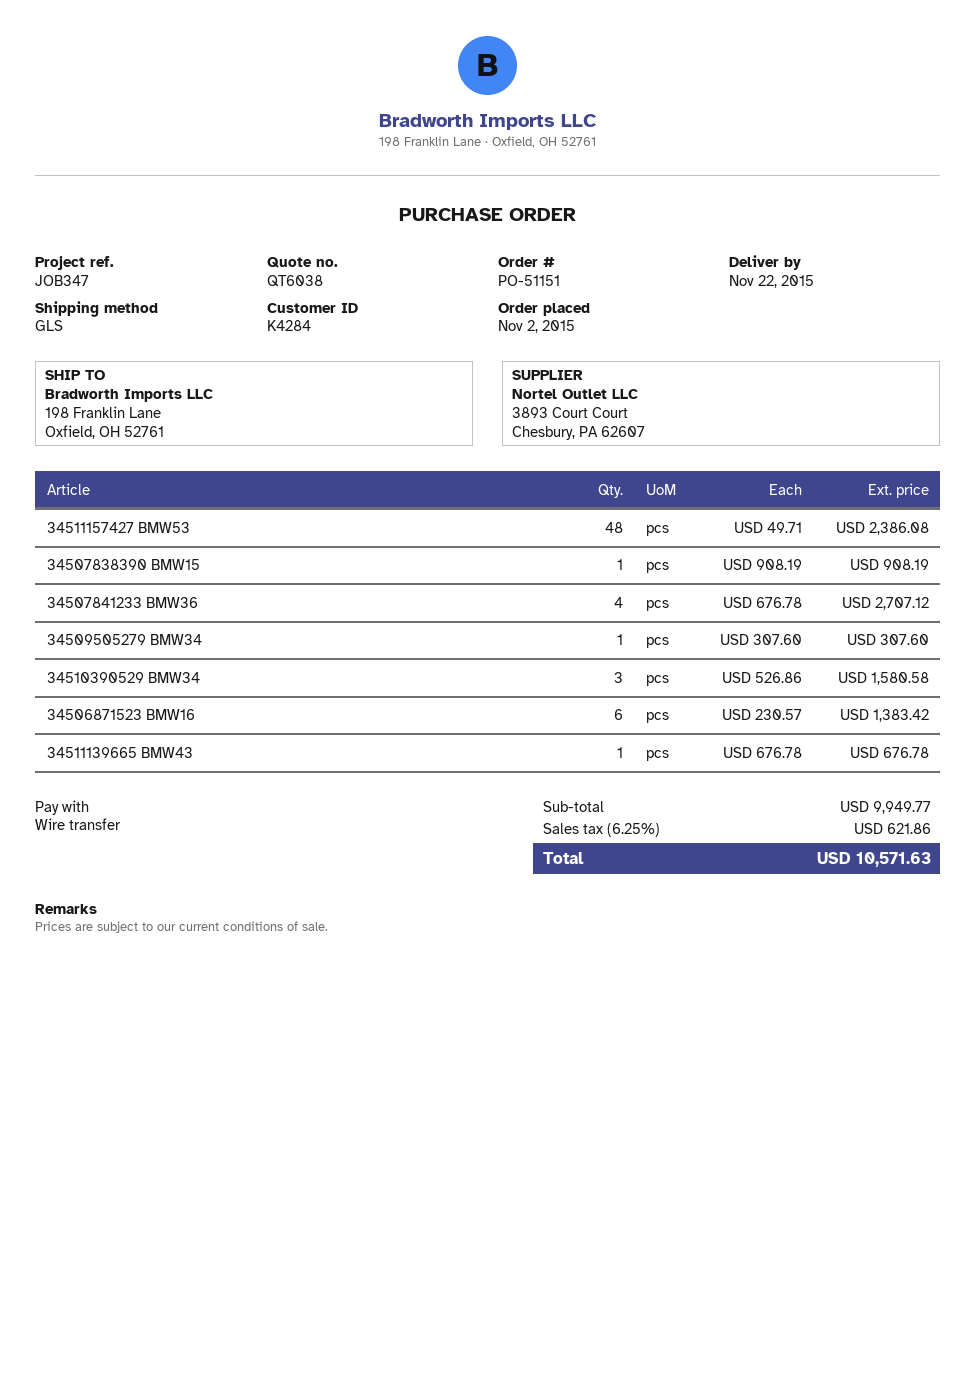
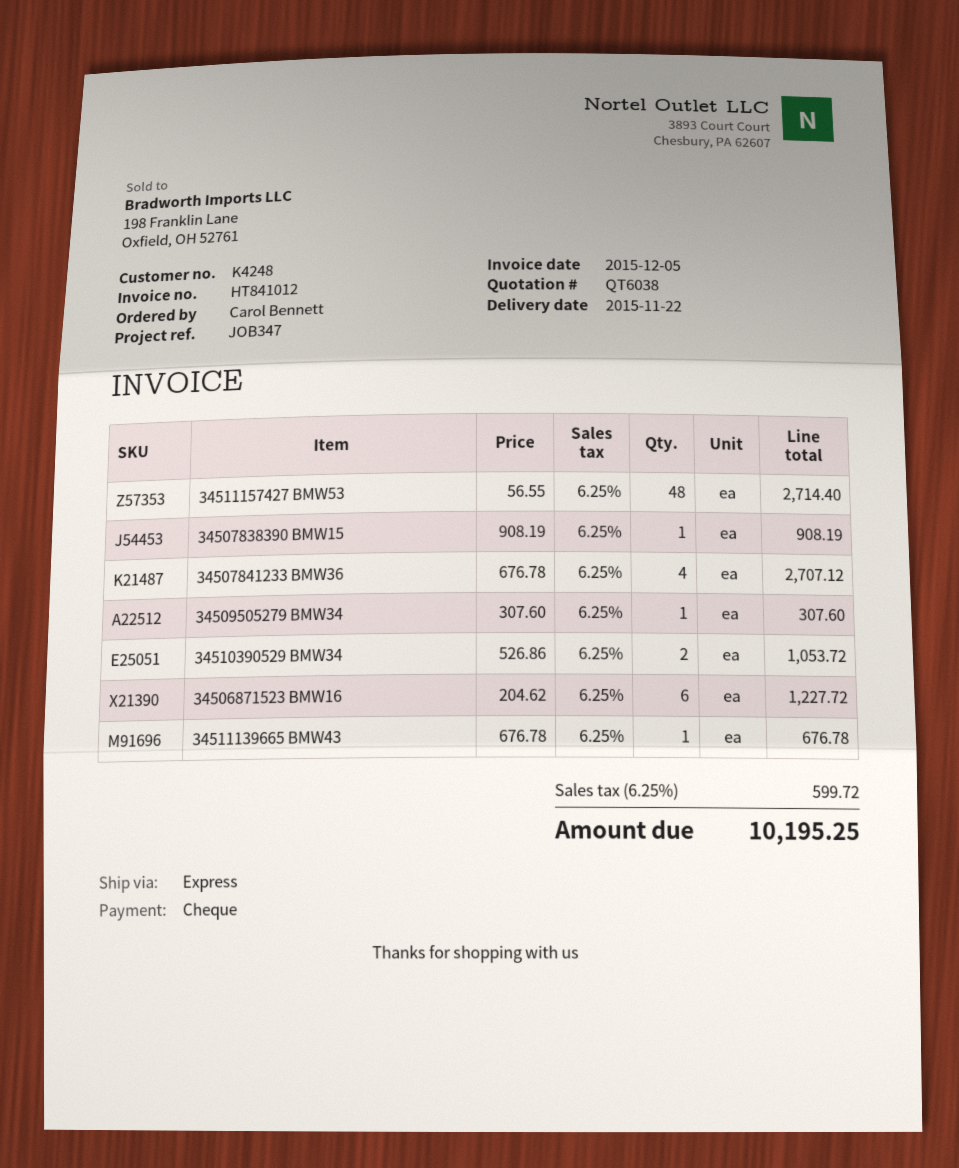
customer number: K4284 -> K4248
payment method: bank transfer -> cheque
shipping method: GLS -> express
34511157427 BMW53: 48 x 49.71 = 2386.08 -> 48 x 56.55 = 2714.40
34510390529 BMW34: 3 x 526.86 = 1580.58 -> 2 x 526.86 = 1053.72
34506871523 BMW16: 6 x 230.57 = 1383.42 -> 6 x 204.62 = 1227.72
tax: 6.25% = 621.86 -> 6.25% = 599.72
total: 10571.63 -> 10195.25

